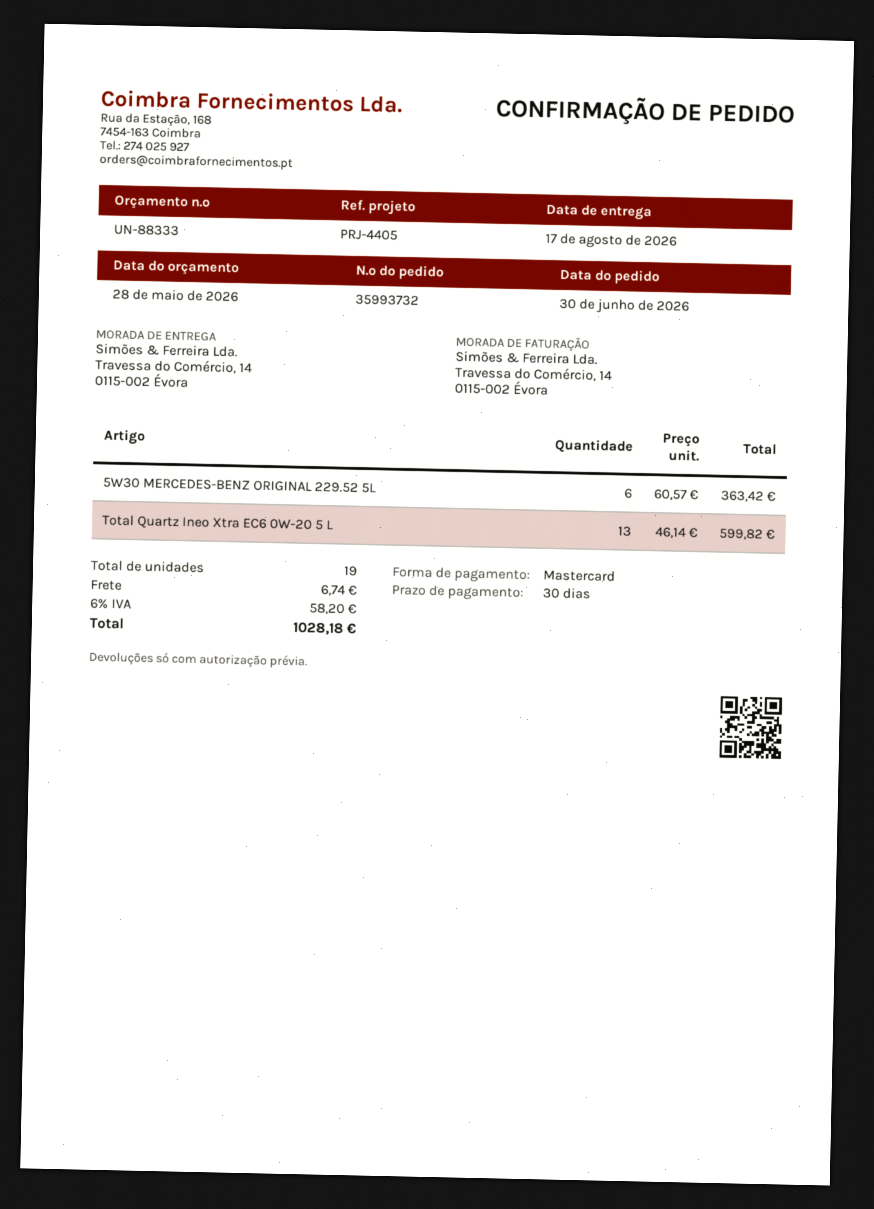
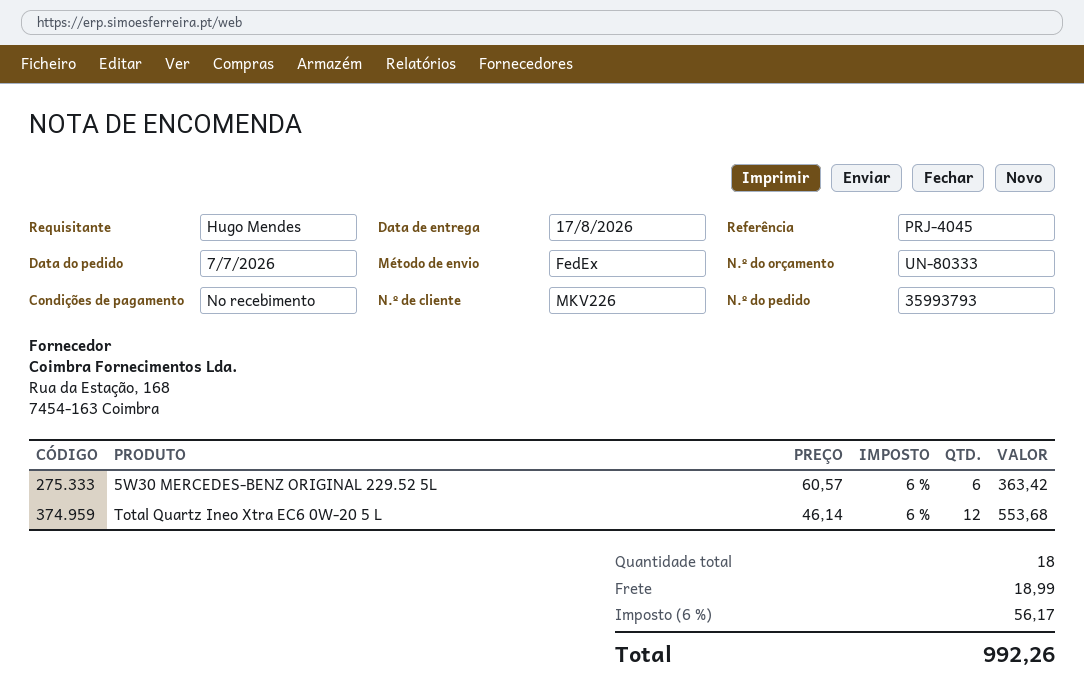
quote number: UN-88333 -> UN-80333
order number: 35993732 -> 35993793
order date: 2026-06-30 -> 2026-07-07
payment terms: 30 days -> on receipt
reference: PRJ-4405 -> PRJ-4045
Total Quartz Ineo Xtra EC6 0W-20 5 L: 13 x 46.14 = 599.82 -> 12 x 46.14 = 553.68
total quantity: 19 -> 18
shipping: 6.74 -> 18.99
tax: 6% = 58.20 -> 6% = 56.17
total: 1028.18 -> 992.26

